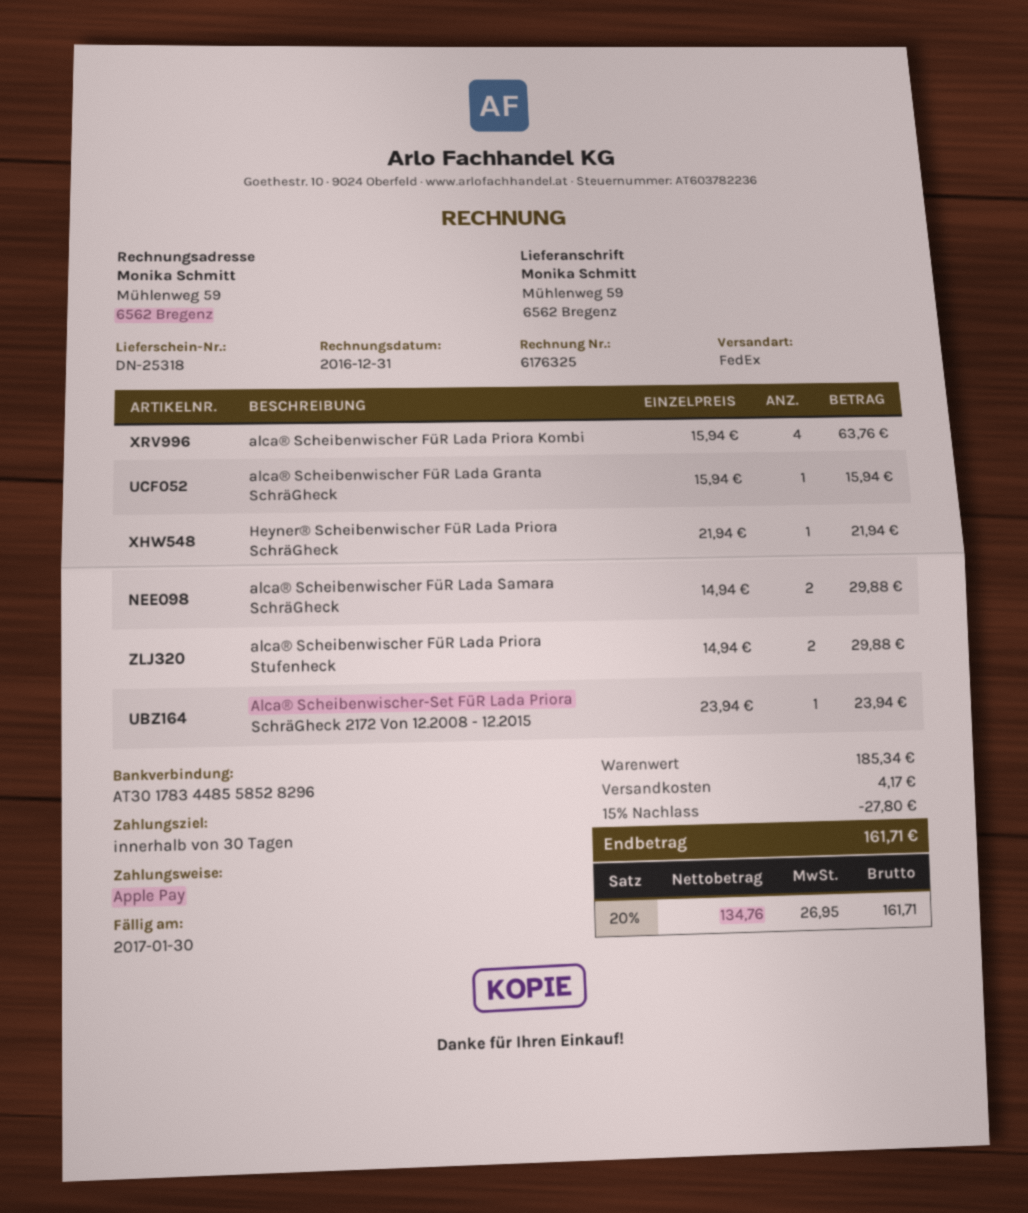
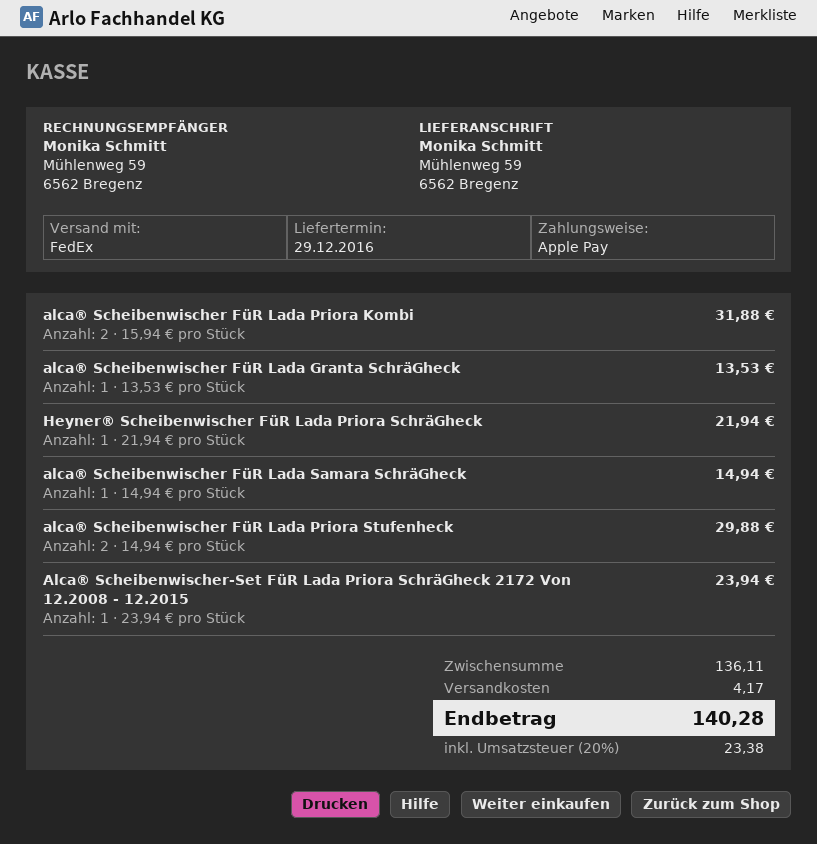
alca® Scheibenwischer FüR Lada Priora Kombi: 4 x 15.94 = 63.76 -> 2 x 15.94 = 31.88
alca® Scheibenwischer FüR Lada Granta SchräGheck: 1 x 15.94 = 15.94 -> 1 x 13.53 = 13.53
alca® Scheibenwischer FüR Lada Samara SchräGheck: 2 x 14.94 = 29.88 -> 1 x 14.94 = 14.94
subtotal: 185.34 -> 136.11
discount: 15% = 27.80 -> none
tax: 20% = 26.95 -> 20% = 23.38
total: 161.71 -> 140.28

